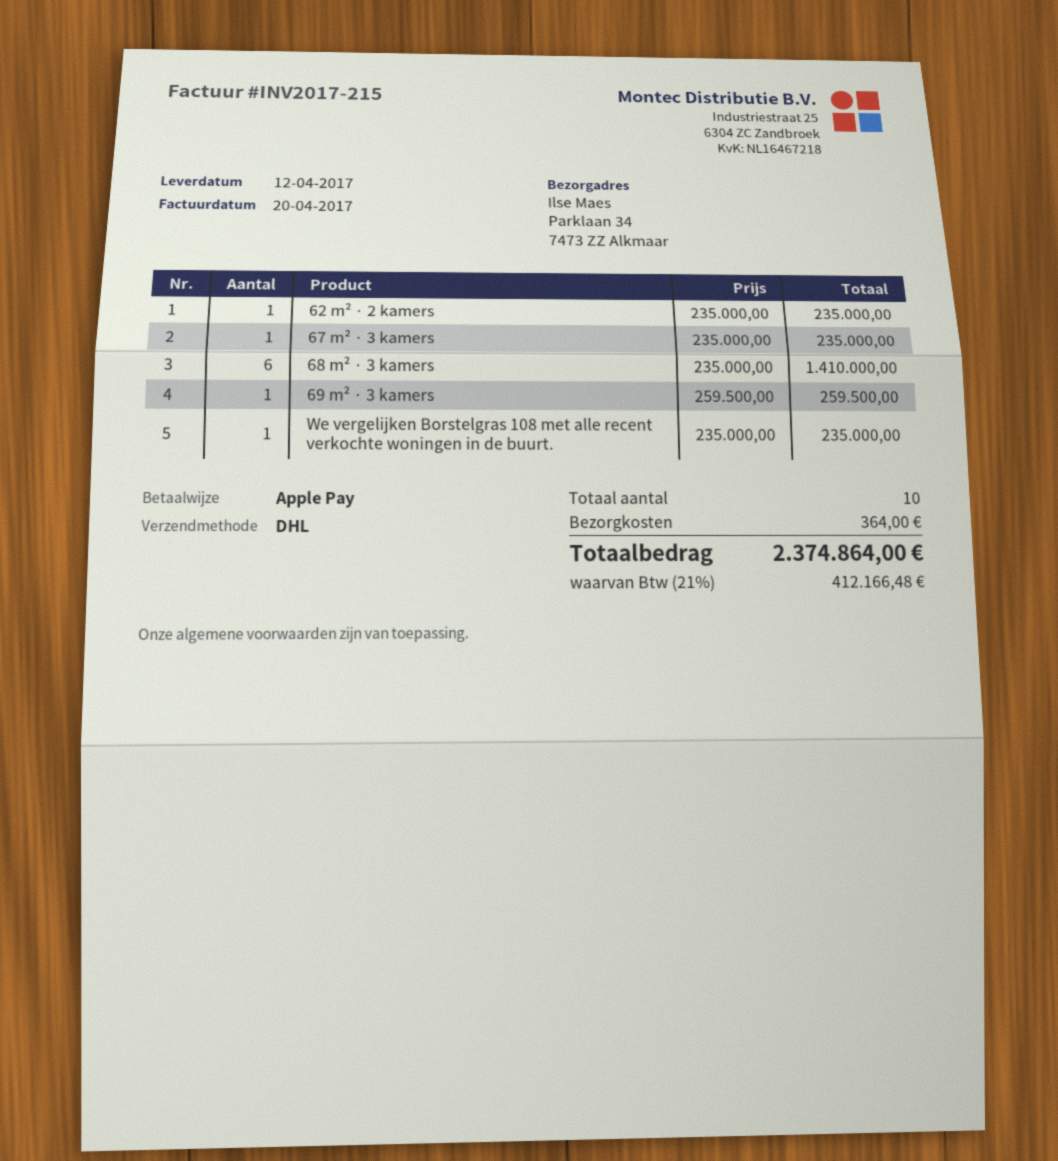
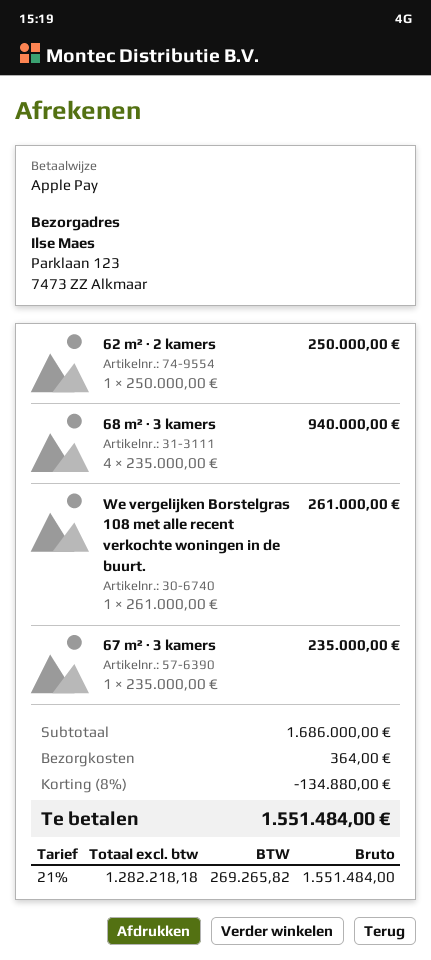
ship to: Parklaan 34, 7473 ZZ Alkmaar -> Parklaan 123, 7473 ZZ Alkmaar
62 m² · 2 kamers: 1 x 235000.00 = 235000.00 -> 1 x 250000.00 = 250000.00
68 m² · 3 kamers: 6 x 235000.00 = 1410000.00 -> 4 x 235000.00 = 940000.00
69 m² · 3 kamers: 1 x 259500.00 = 259500.00 -> none
We vergelijken Borstelgras 108 met alle recent verkochte woningen in de buurt.: 1 x 235000.00 = 235000.00 -> 1 x 261000.00 = 261000.00
discount: none -> 8% = 134880.00
tax: 21% = 412166.48 -> 21% = 269265.82
total: 2374864.00 -> 1551484.00

